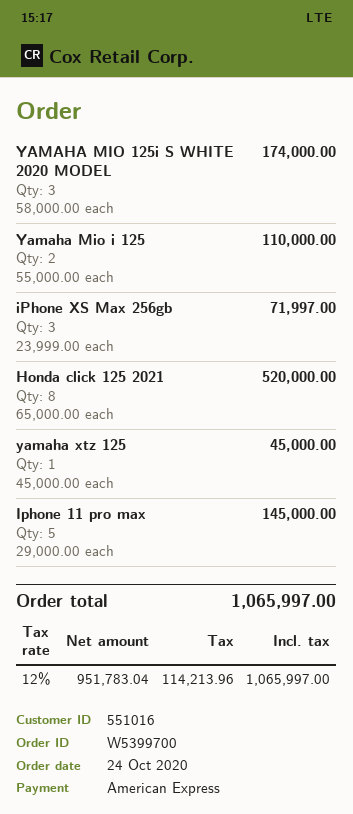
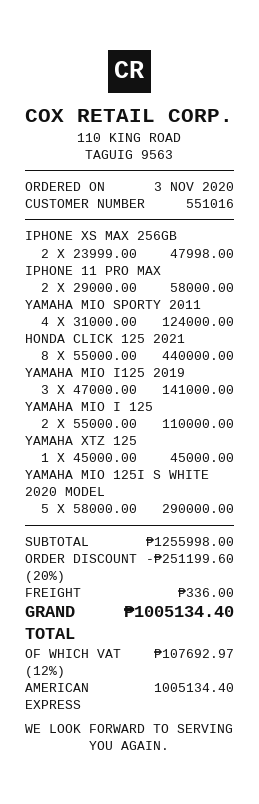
order date: 2020-10-24 -> 2020-11-03
YAMAHA MIO 125i S WHITE 2020 MODEL: 3 x 58000.00 = 174000.00 -> 5 x 58000.00 = 290000.00
iPhone XS Max 256gb: 3 x 23999.00 = 71997.00 -> 2 x 23999.00 = 47998.00
Honda click 125 2021: 8 x 65000.00 = 520000.00 -> 8 x 55000.00 = 440000.00
Iphone 11 pro max: 5 x 29000.00 = 145000.00 -> 2 x 29000.00 = 58000.00
YAMAHA MIO SPORTY 2011: none -> 4 x 31000.00 = 124000.00
YAMAHA MIO I125 2019: none -> 3 x 47000.00 = 141000.00
discount: none -> 20% = 251199.60
shipping: none -> 336.00
tax: 12% = 114213.96 -> 12% = 107692.97
total: 1065997.00 -> 1005134.40

